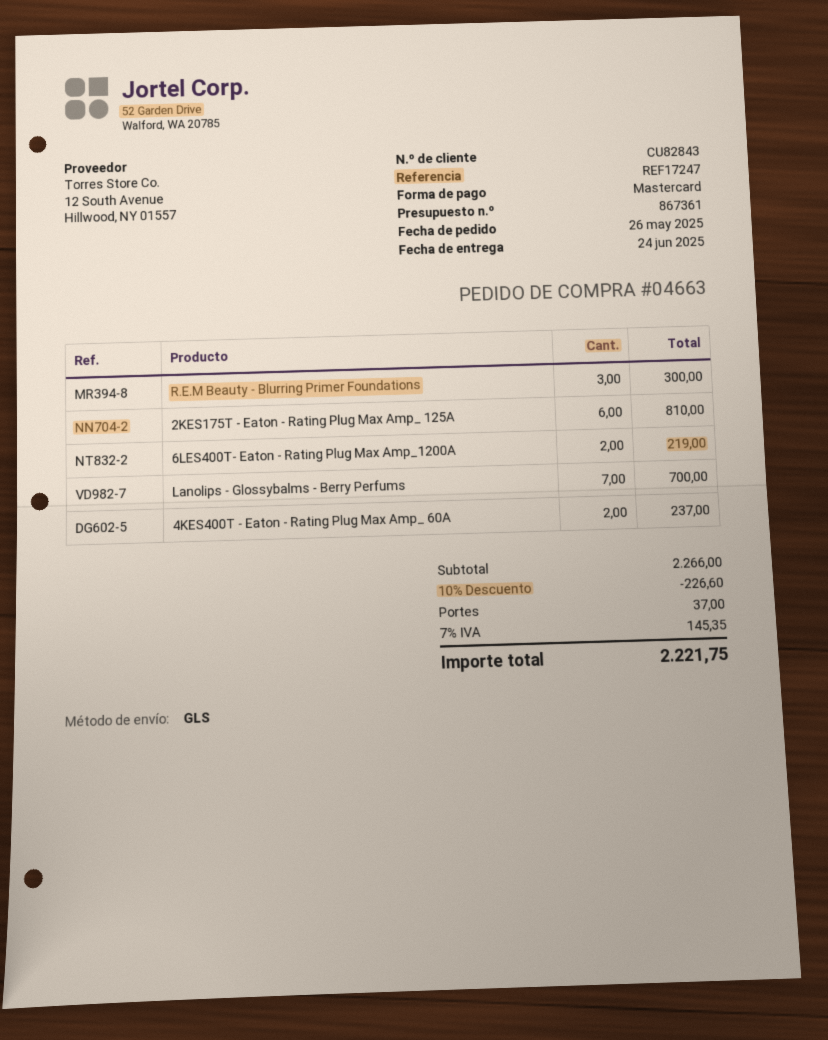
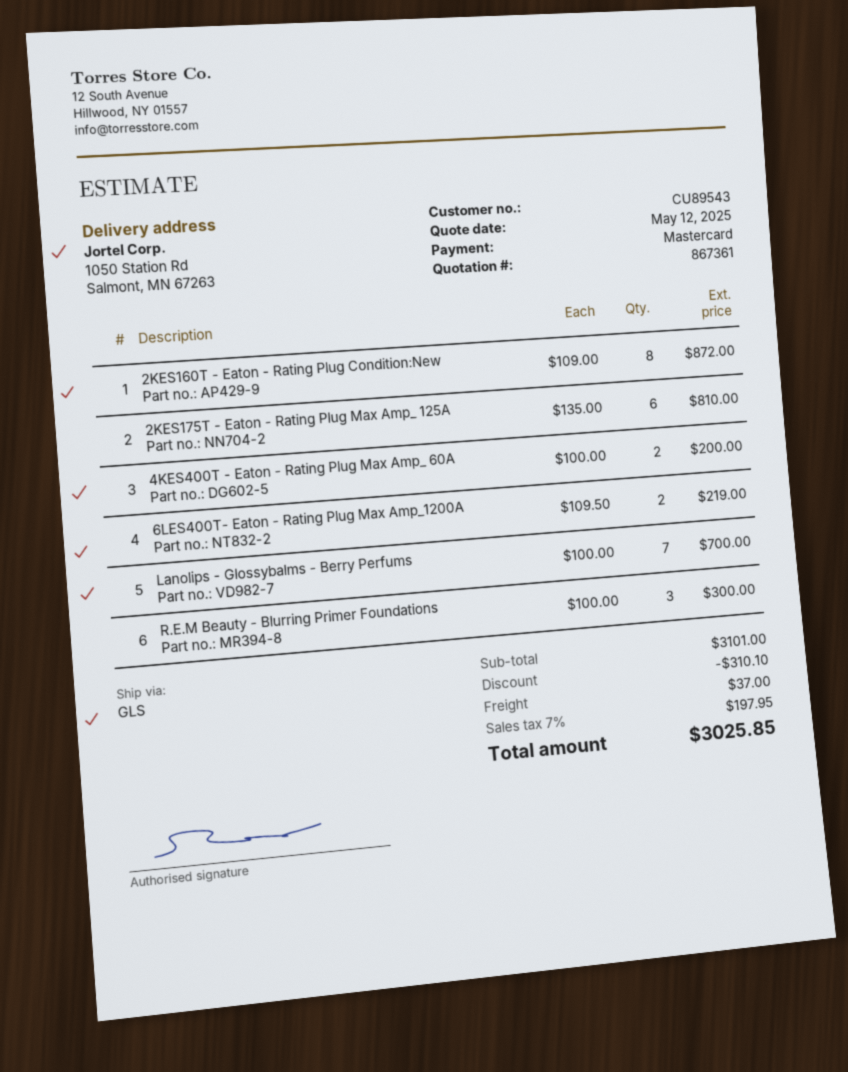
customer number: CU82843 -> CU89543
4KES400T - Eaton - Rating Plug Max Amp_ 60A: 2 for 237.00 -> 2 for 200.00
2KES160T - Eaton - Rating Plug Condition:New: none -> 8 for 872.00
subtotal: 2266.00 -> 3101.00
discount: 226.60 -> 310.10
tax: 7% = 145.35 -> 7% = 197.95
total: 2221.75 -> 3025.85

